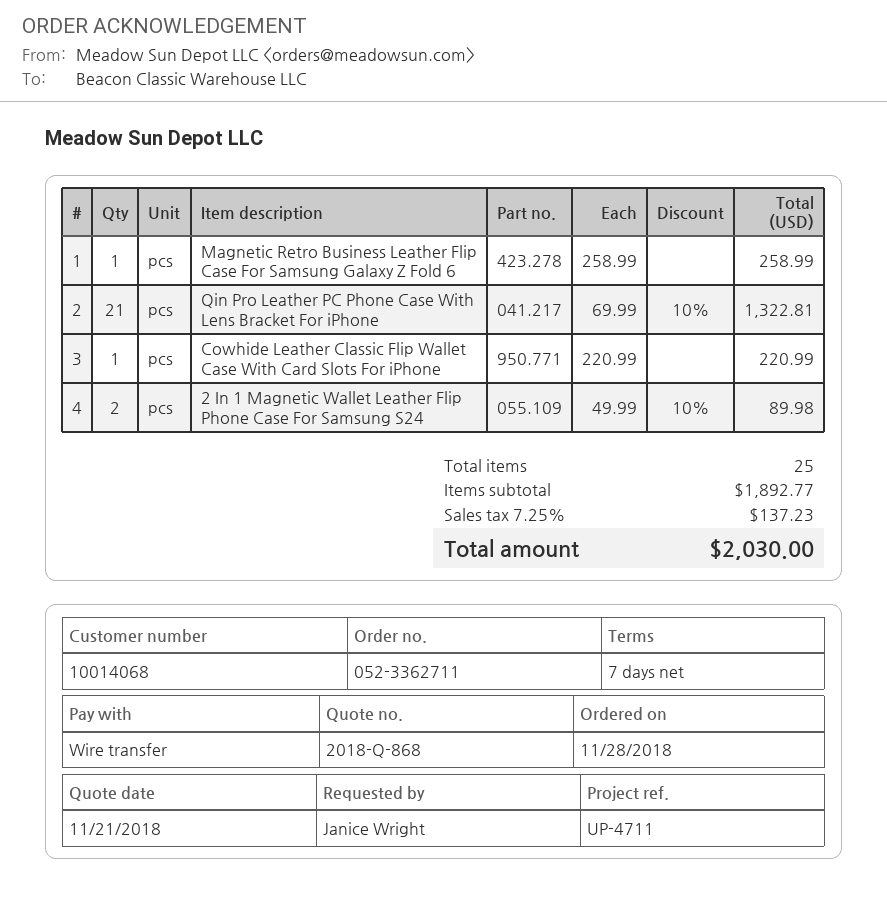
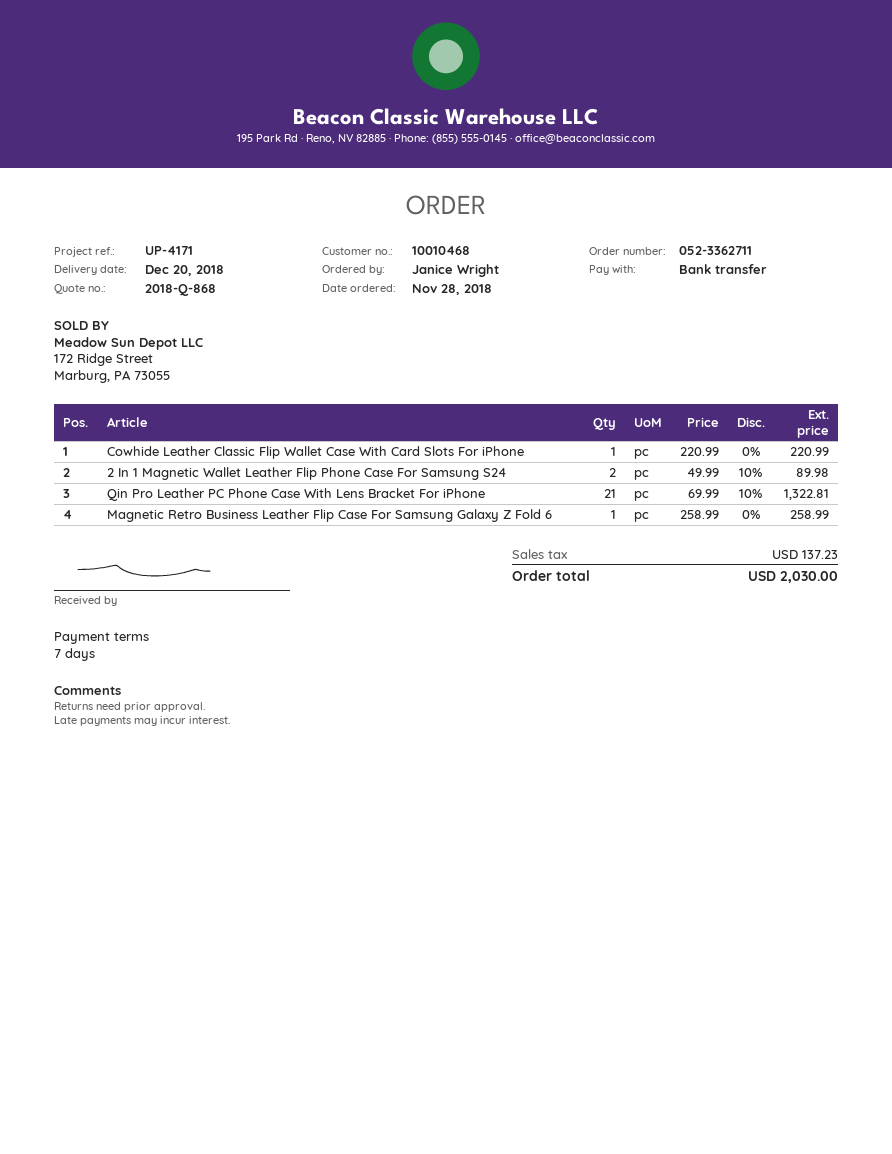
customer number: 10014068 -> 10010468
reference: UP-4711 -> UP-4171

